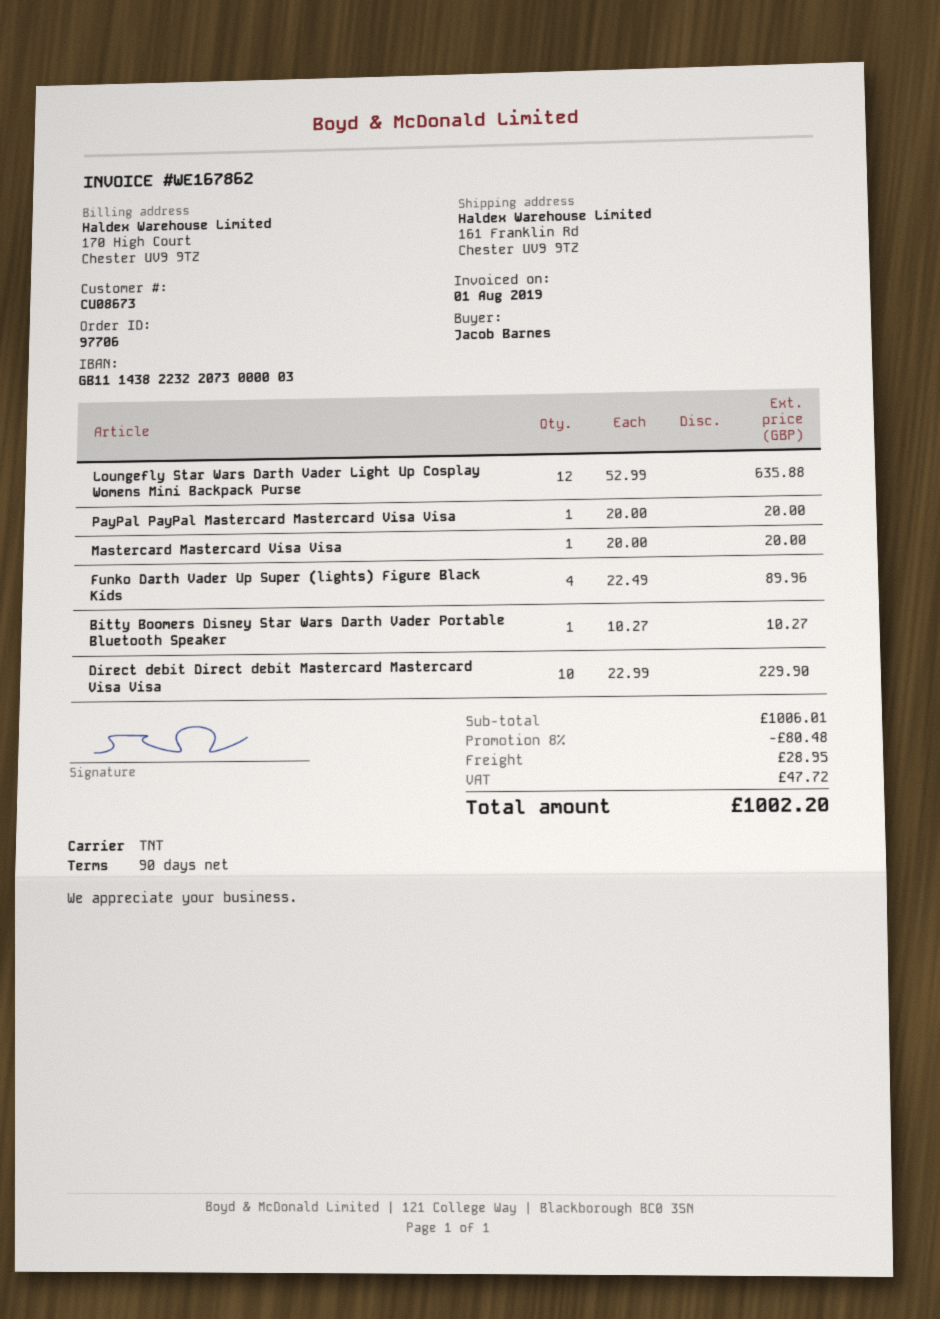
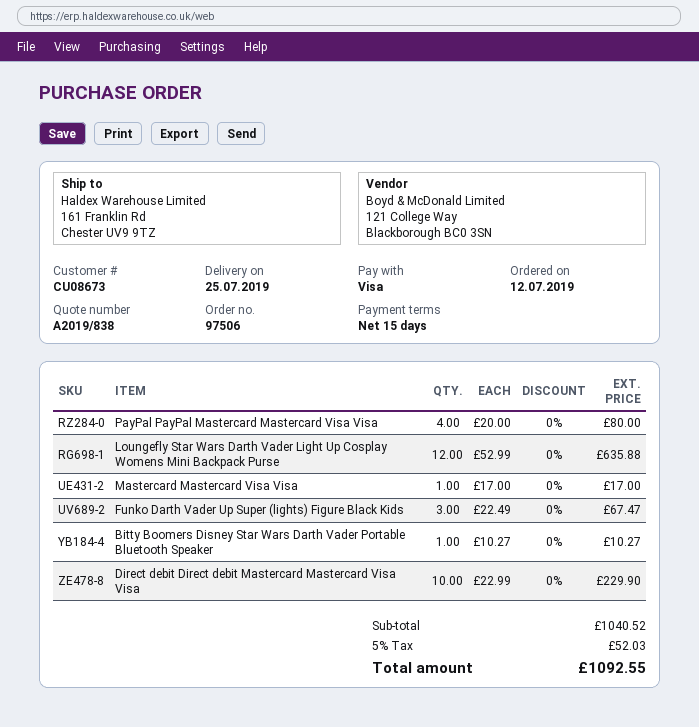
order number: 97706 -> 97506
payment terms: 90 days -> 15 days
PayPal PayPal Mastercard Mastercard Visa Visa: 1 x 20.00 = 20.00 -> 4 x 20.00 = 80.00
Mastercard Mastercard Visa Visa: 1 x 20.00 = 20.00 -> 1 x 17.00 = 17.00
Funko Darth Vader Up Super (lights) Figure Black Kids: 4 x 22.49 = 89.96 -> 3 x 22.49 = 67.47
subtotal: 1006.01 -> 1040.52
discount: 8% = 80.48 -> none
shipping: 28.95 -> none
tax: 47.72 -> 52.03
total: 1002.20 -> 1092.55

